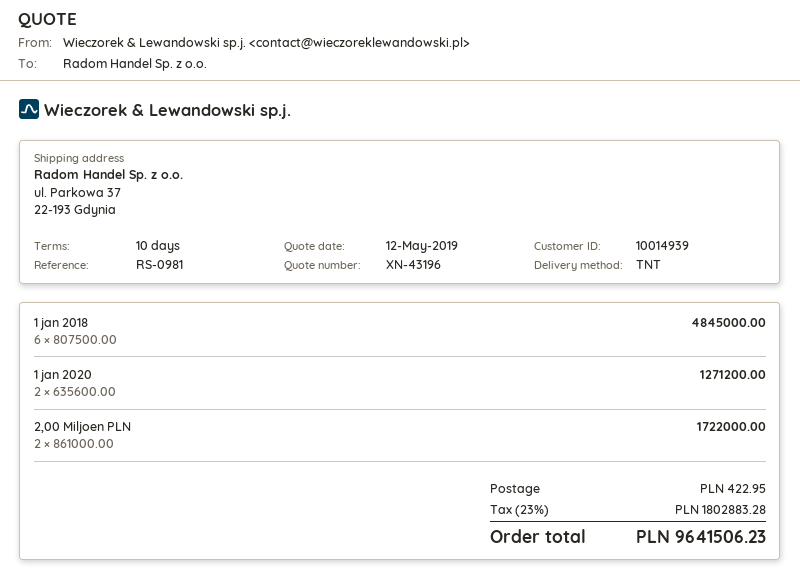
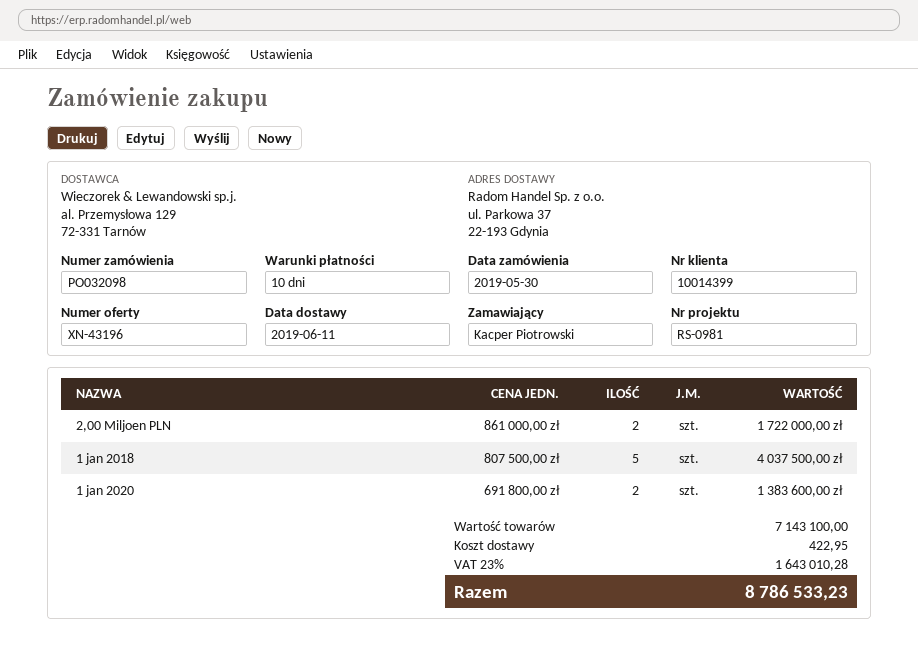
customer number: 10014939 -> 10014399
1 jan 2018: 6 x 807500.00 = 4845000.00 -> 5 x 807500.00 = 4037500.00
1 jan 2020: 2 x 635600.00 = 1271200.00 -> 2 x 691800.00 = 1383600.00
tax: 23% = 1802883.28 -> 23% = 1643010.28
total: 9641506.23 -> 8786533.23

